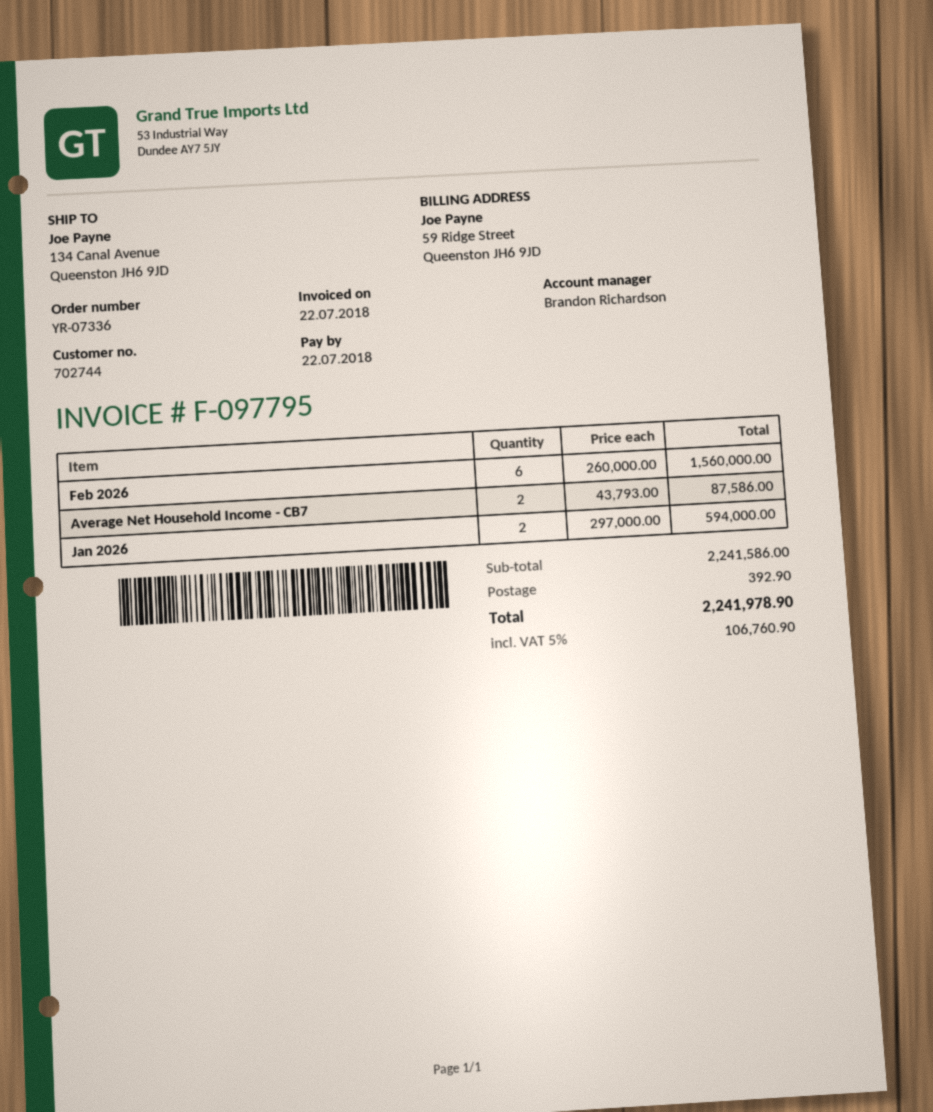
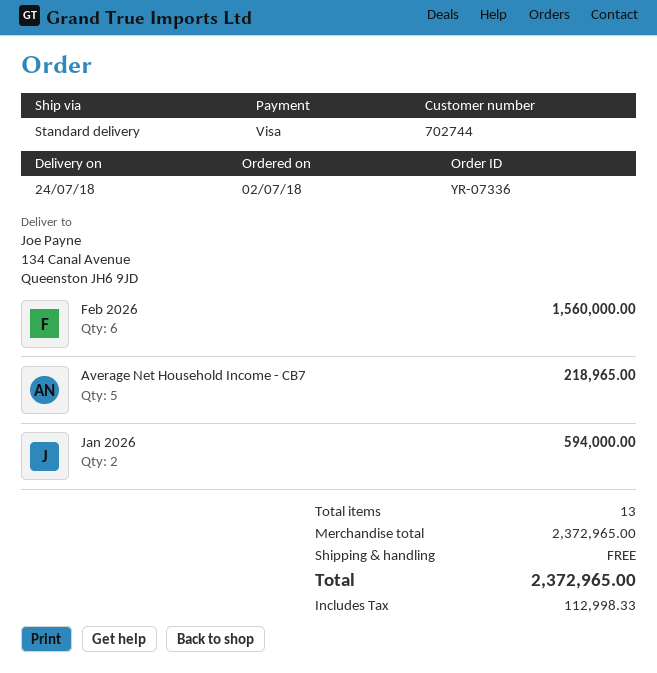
Average Net Household Income - CB7: 2 for 87586.00 -> 5 for 218965.00
subtotal: 2241586.00 -> 2372965.00
shipping: 392.90 -> 0.00
tax: 106760.90 -> 112998.33
total: 2241978.90 -> 2372965.00

